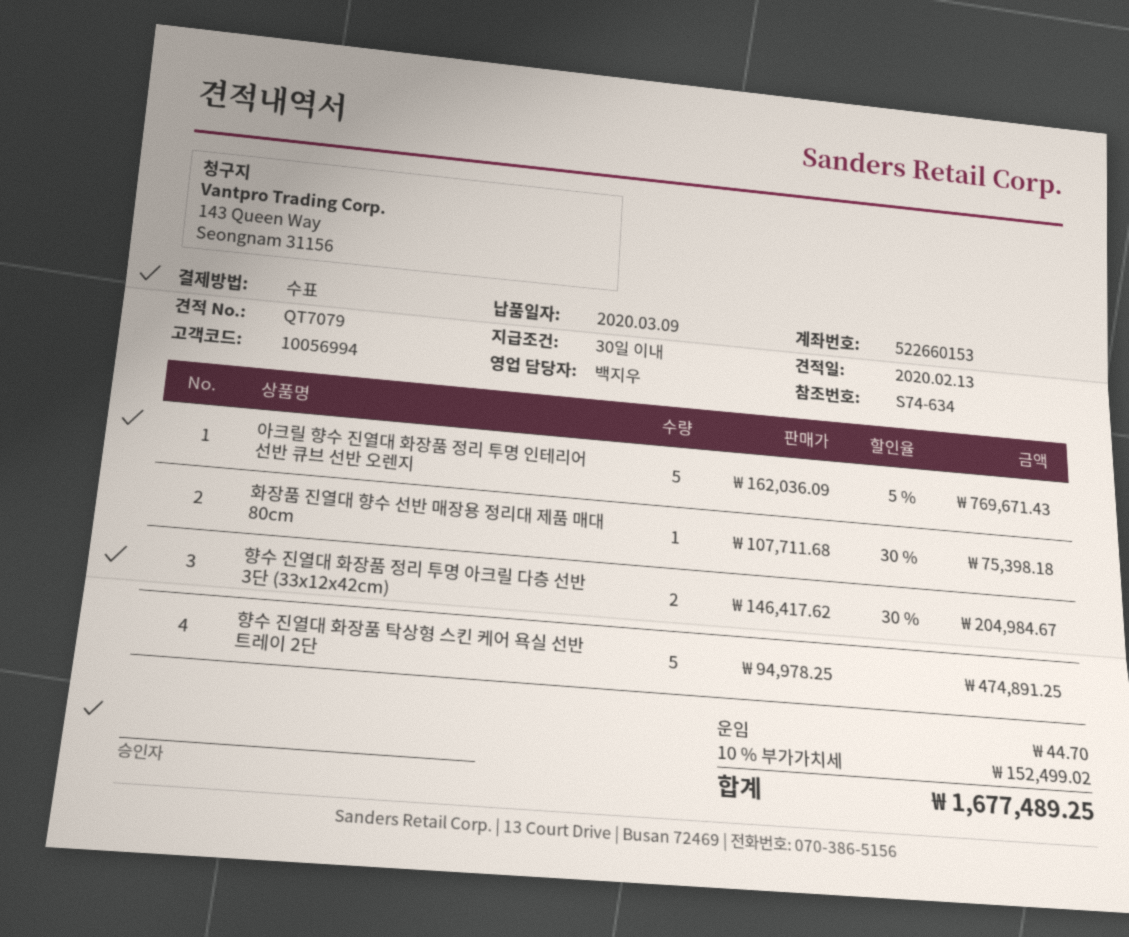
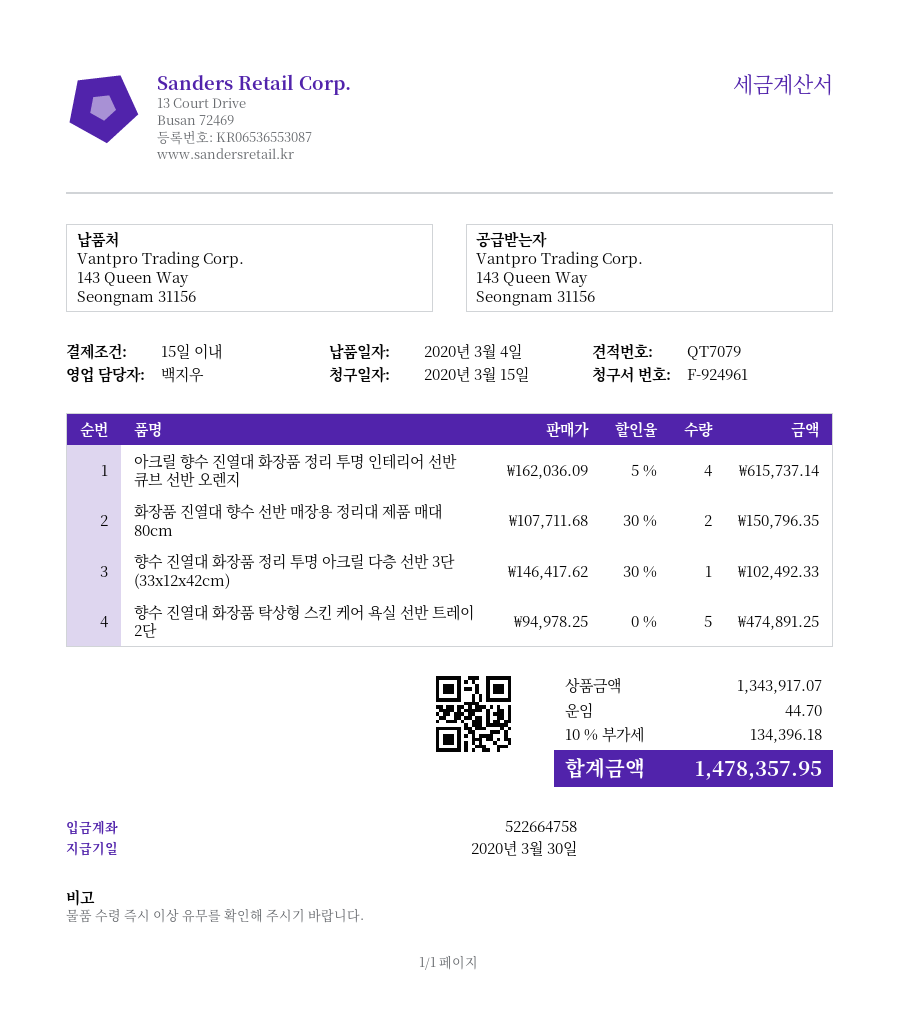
delivery date: 2020-03-09 -> 2020-03-04
payment terms: 30 days -> 15 days
bank account: 522660153 -> 522664758
아크릴 향수 진열대 화장품 정리 투명 인테리어 선반 큐브 선반 오렌지: 5 x 162036.09 - 5% = 769671.43 -> 4 x 162036.09 - 5% = 615737.14
화장품 진열대 향수 선반 매장용 정리대 제품 매대 80cm: 1 x 107711.68 - 30% = 75398.18 -> 2 x 107711.68 - 30% = 150796.35
향수 진열대 화장품 정리 투명 아크릴 다층 선반 3단 (33x12x42cm): 2 x 146417.62 - 30% = 204984.67 -> 1 x 146417.62 - 30% = 102492.33
tax: 10% = 152499.02 -> 10% = 134396.18
total: 1677489.25 -> 1478357.95

